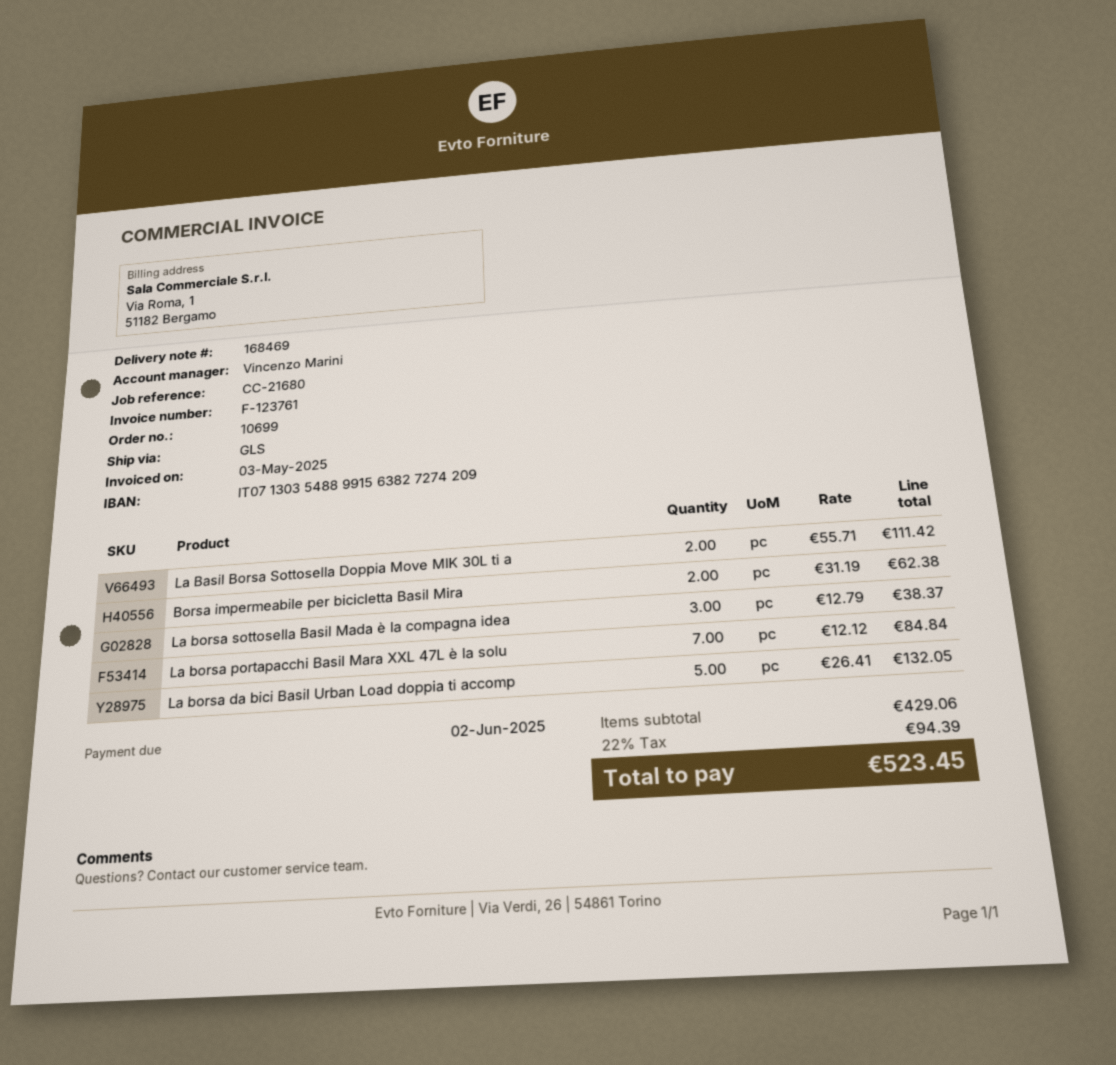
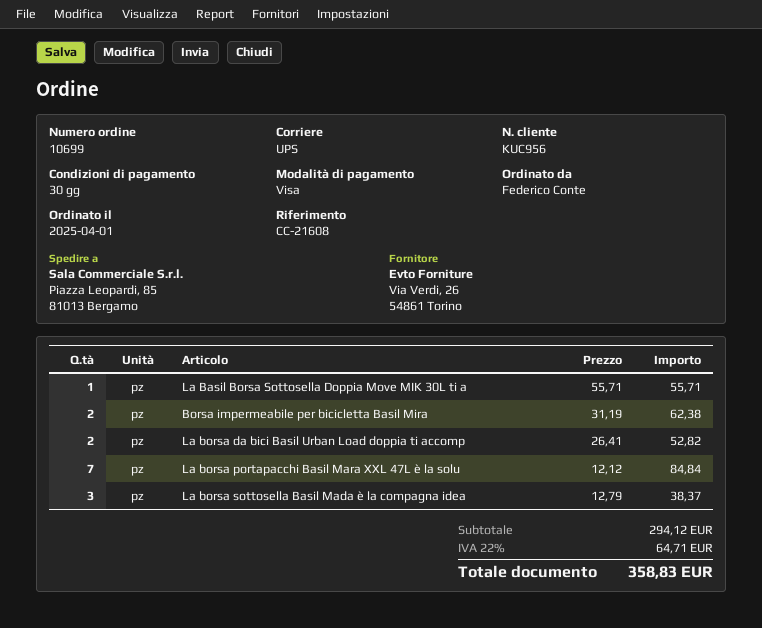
reference: CC-21680 -> CC-21608
shipping method: GLS -> UPS
La Basil Borsa Sottosella Doppia Move MIK 30L ti a: 2 x 55.71 = 111.42 -> 1 x 55.71 = 55.71
La borsa da bici Basil Urban Load doppia ti accomp: 5 x 26.41 = 132.05 -> 2 x 26.41 = 52.82
subtotal: 429.06 -> 294.12
tax: 22% = 94.39 -> 22% = 64.71
total: 523.45 -> 358.83

